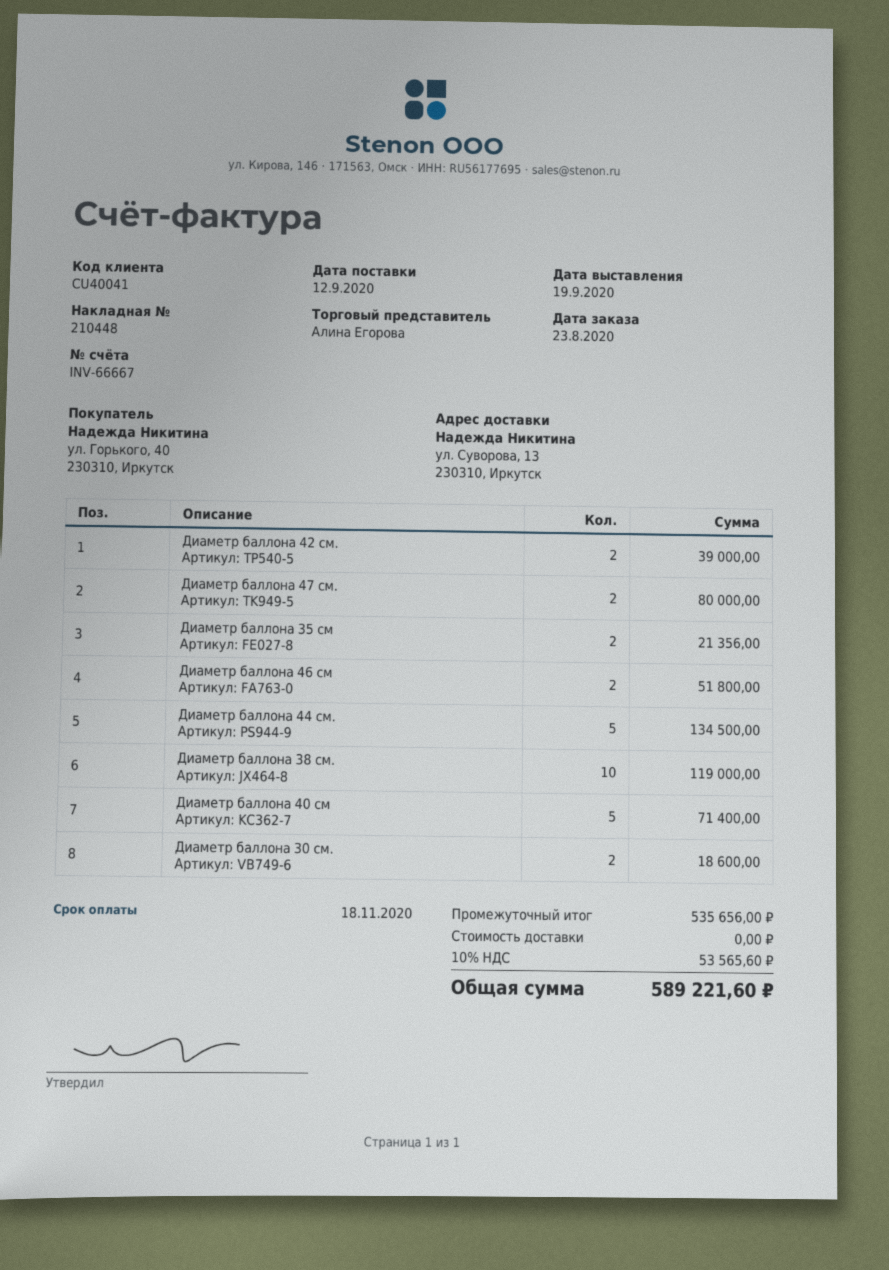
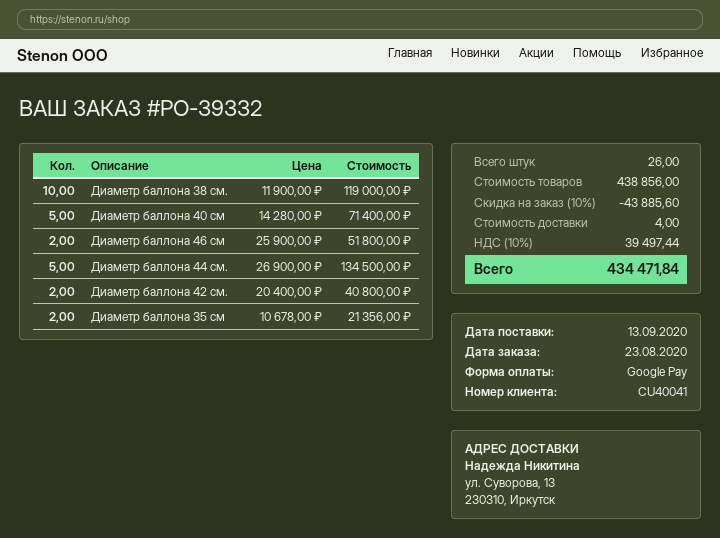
delivery date: 2020-09-12 -> 2020-09-13
Диаметр баллона 42 см.: 2 for 39000.00 -> 2 for 40800.00
Диаметр баллона 47 см.: 2 for 80000.00 -> none
Диаметр баллона 30 см.: 2 for 18600.00 -> none
subtotal: 535656.00 -> 438856.00
discount: none -> 10% = 43885.60
shipping: 0.00 -> 4.00
tax: 10% = 53565.60 -> 10% = 39497.44
total: 589221.60 -> 434471.84

